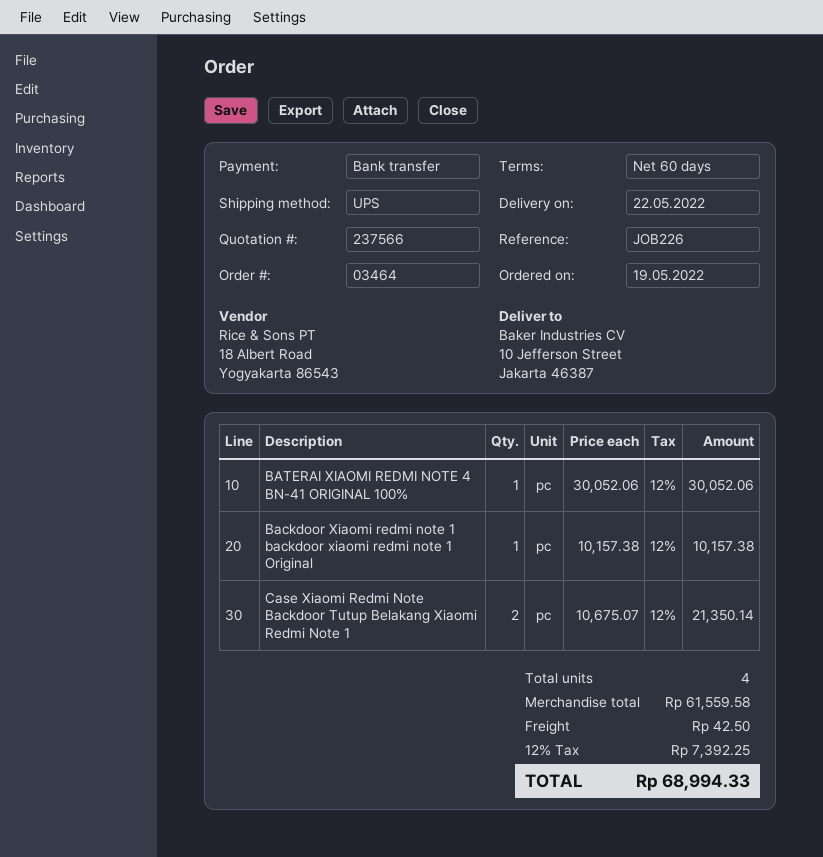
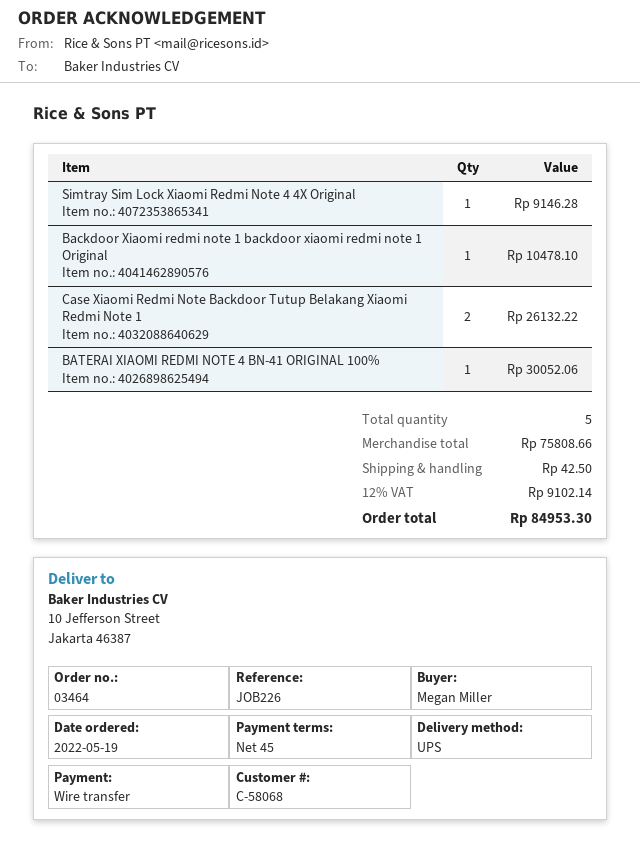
payment terms: 60 days -> 45 days
Backdoor Xiaomi redmi note 1 backdoor xiaomi redmi note 1 Original: 1 for 10157.38 -> 1 for 10478.10
Case Xiaomi Redmi Note Backdoor Tutup Belakang Xiaomi Redmi Note 1: 2 for 21350.14 -> 2 for 26132.22
Simtray Sim Lock Xiaomi Redmi Note 4 4X Original: none -> 1 for 9146.28
total quantity: 4 -> 5
subtotal: 61559.58 -> 75808.66
tax: 12% = 7392.25 -> 12% = 9102.14
total: 68994.33 -> 84953.30

